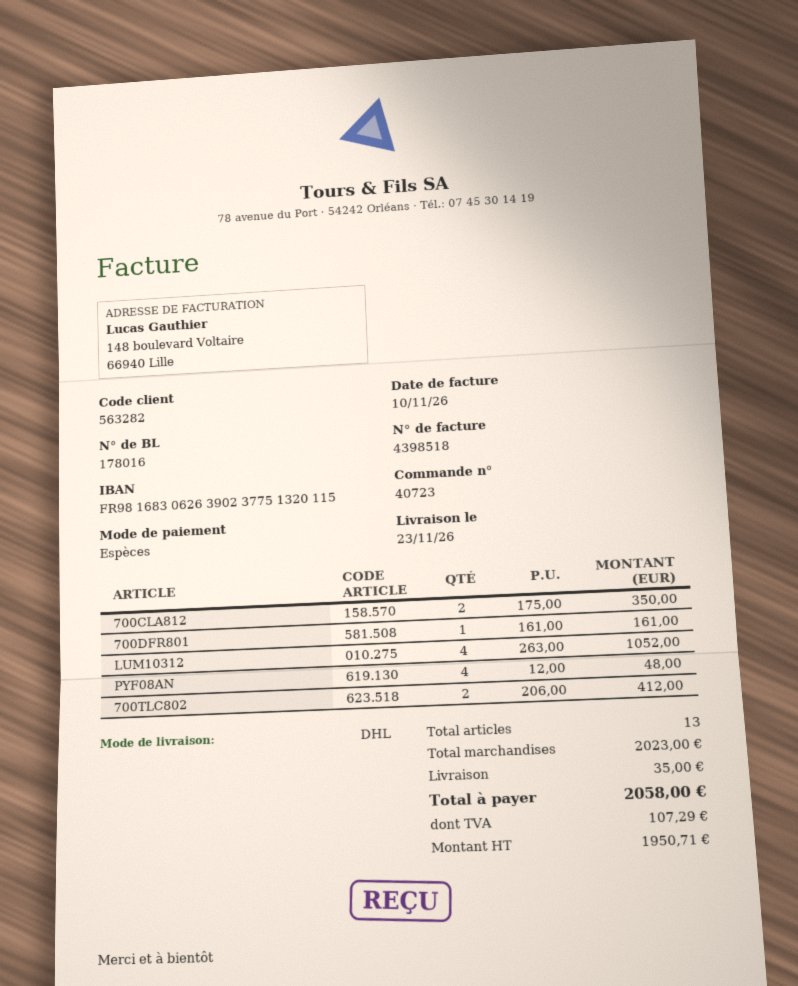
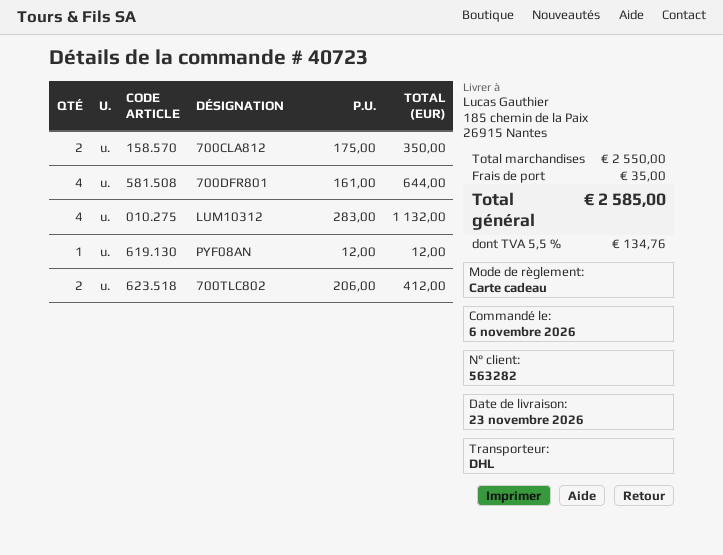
payment method: cash -> gift card
700DFR801: 1 x 161.00 = 161.00 -> 4 x 161.00 = 644.00
LUM10312: 4 x 263.00 = 1052.00 -> 4 x 283.00 = 1132.00
PYF08AN: 4 x 12.00 = 48.00 -> 1 x 12.00 = 12.00
subtotal: 2023.00 -> 2550.00
tax: 107.29 -> 134.76
total: 2058.00 -> 2585.00

